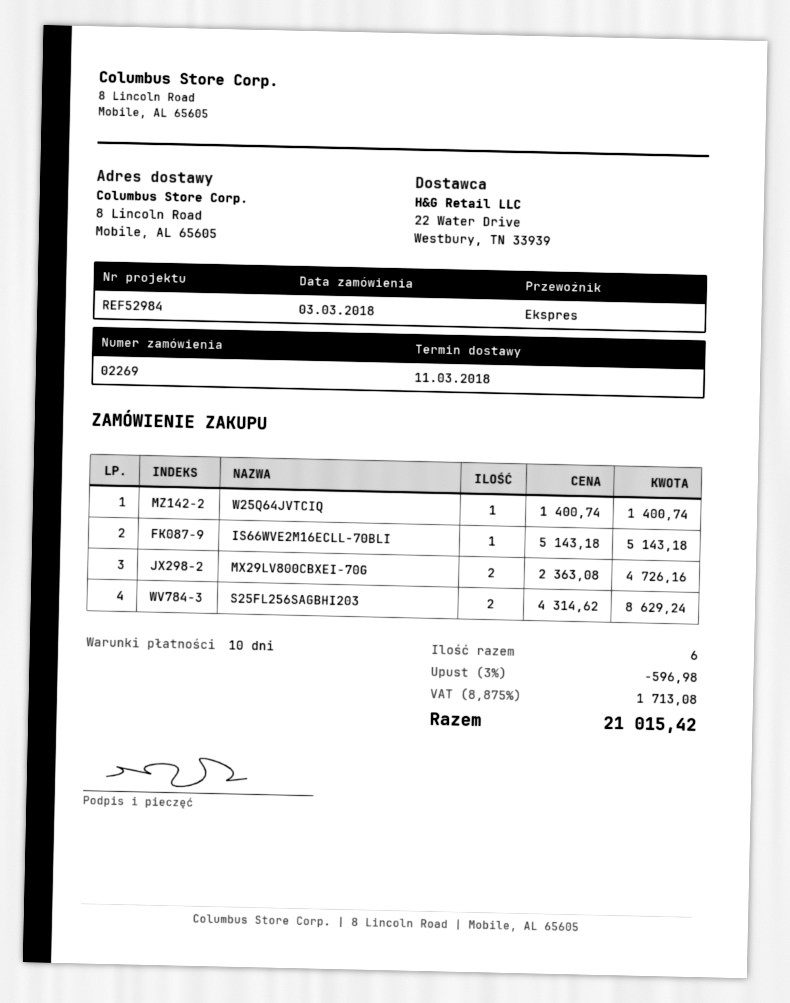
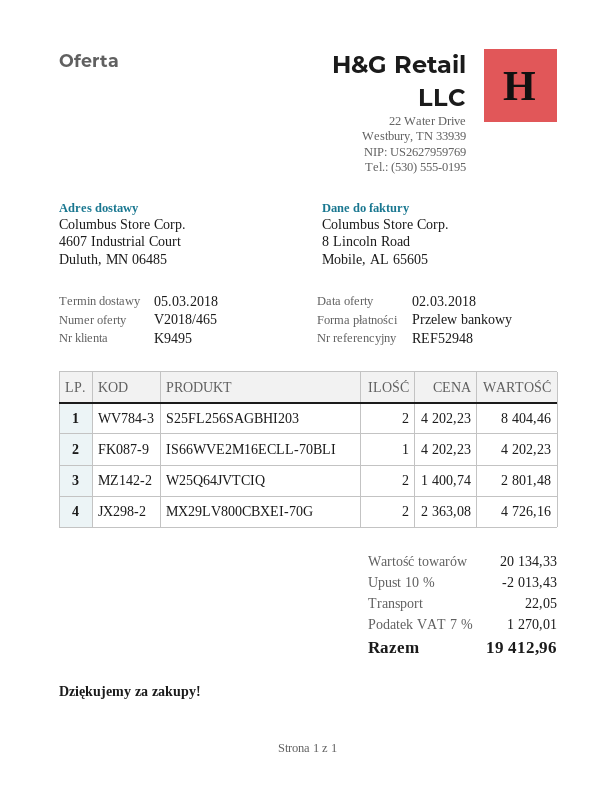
delivery date: 2018-03-11 -> 2018-03-05
reference: REF52984 -> REF52948
ship to: 8 Lincoln Road, Mobile, AL 65605 -> 4607 Industrial Court, Duluth, MN 06485
W25Q64JVTCIQ: 1 x 1400.74 = 1400.74 -> 2 x 1400.74 = 2801.48
IS66WVE2M16ECLL-70BLI: 1 x 5143.18 = 5143.18 -> 1 x 4202.23 = 4202.23
S25FL256SAGBHI203: 2 x 4314.62 = 8629.24 -> 2 x 4202.23 = 8404.46
discount: 3% = 596.98 -> 10% = 2013.43
shipping: none -> 22.05
tax: 8.875% = 1713.08 -> 7% = 1270.01
total: 21015.42 -> 19412.96

